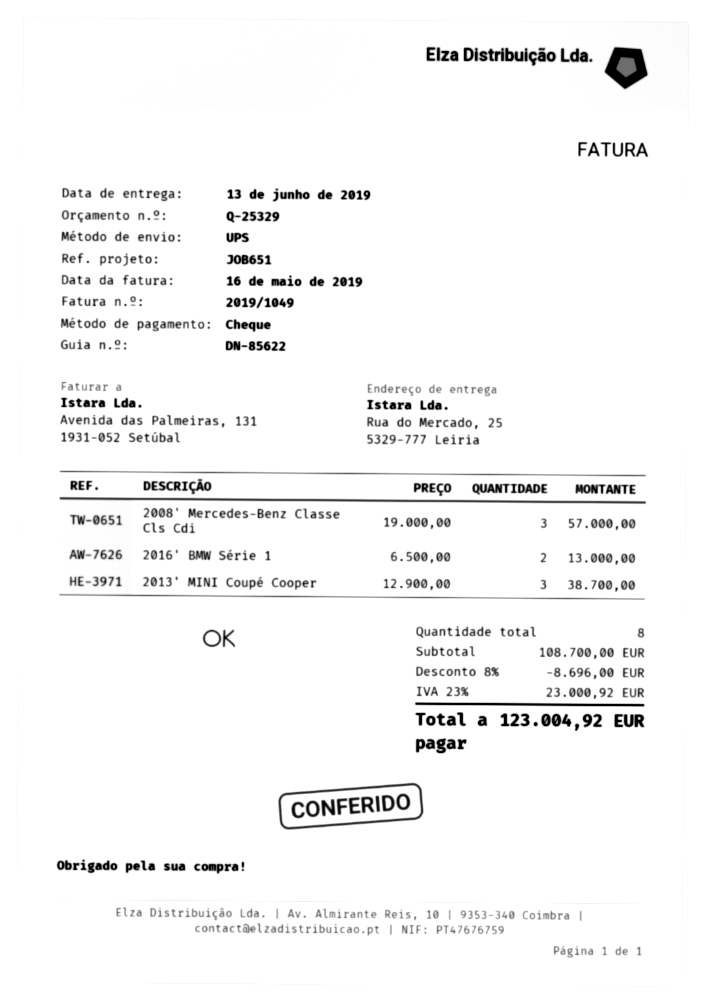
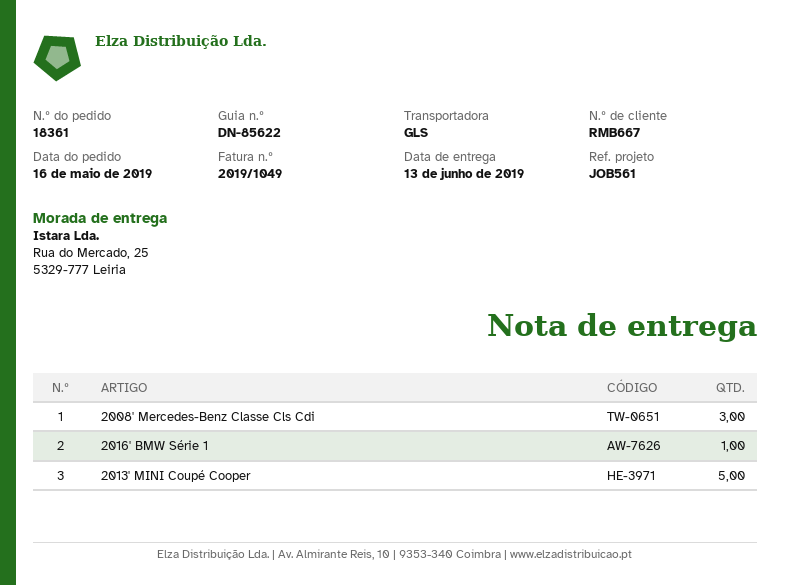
reference: JOB651 -> JOB561
shipping method: UPS -> GLS
2016' BMW Série 1: 2 -> 1
2013' MINI Coupé Cooper: 3 -> 5

